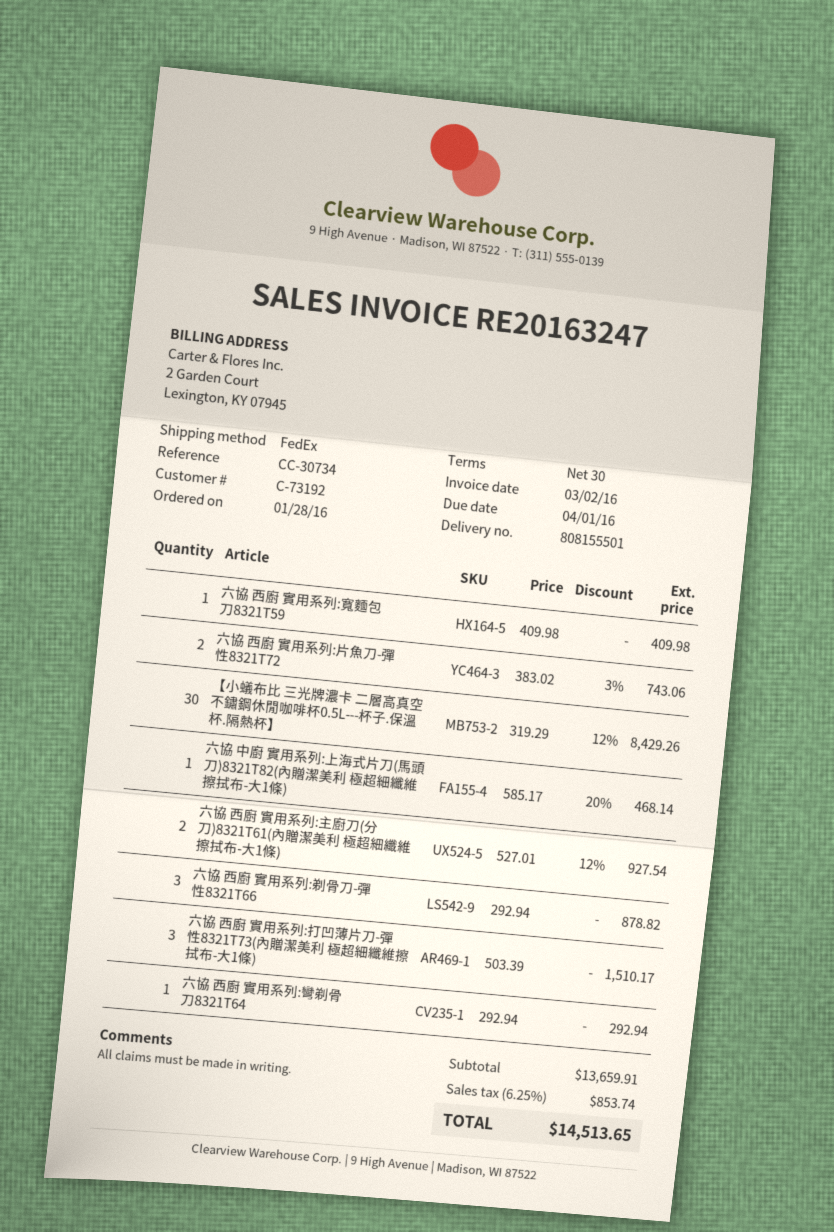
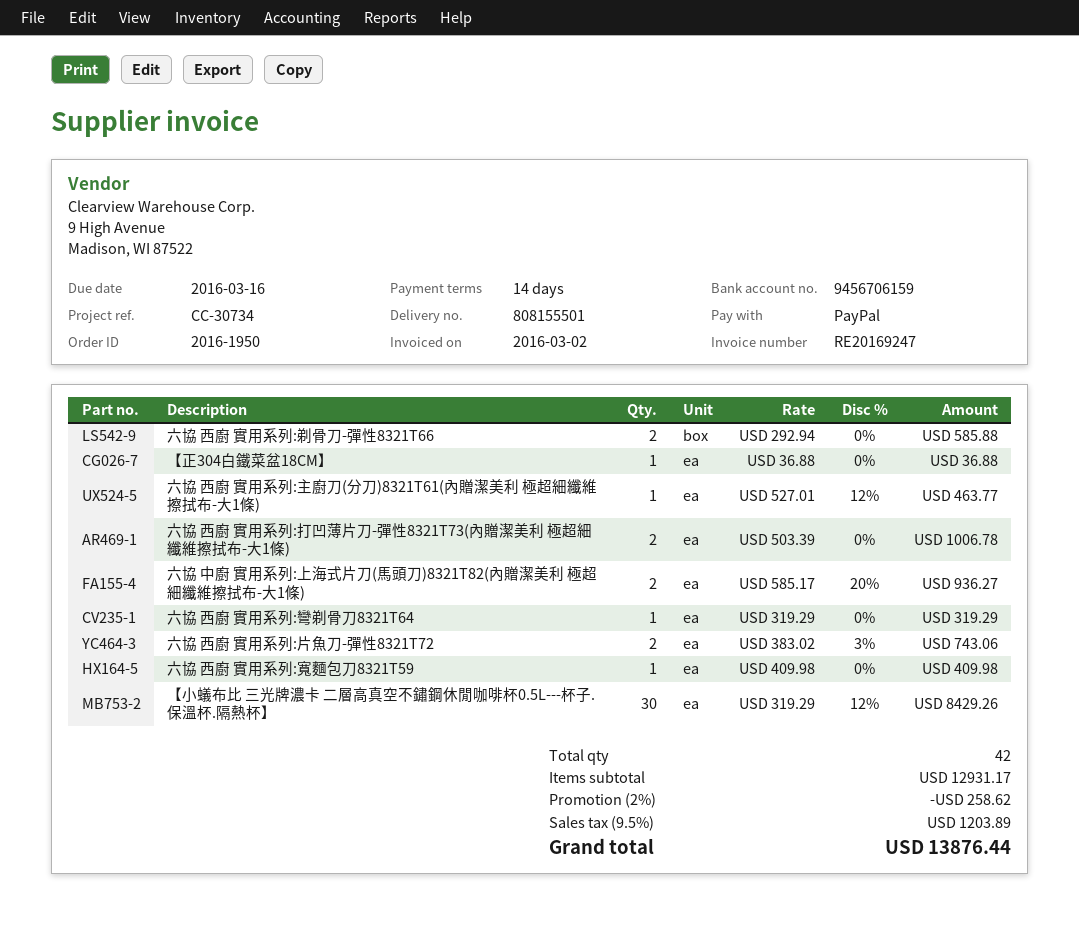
invoice number: RE20163247 -> RE20169247
payment terms: 30 days -> 14 days
due date: 2016-04-01 -> 2016-03-16
六協 中廚 實用系列:上海式片刀(馬頭刀)8321T82(內贈潔美利 極超細纖維擦拭布-大1條): 1 x 585.17 - 20% = 468.14 -> 2 x 585.17 - 20% = 936.27
六協 西廚 實用系列:主廚刀(分刀)8321T61(內贈潔美利 極超細纖維擦拭布-大1條): 2 x 527.01 - 12% = 927.54 -> 1 x 527.01 - 12% = 463.77
六協 西廚 實用系列:剃骨刀-彈性8321T66: 3 x 292.94 = 878.82 -> 2 x 292.94 = 585.88
六協 西廚 實用系列:打凹薄片刀-彈性8321T73(內贈潔美利 極超細纖維擦拭布-大1條): 3 x 503.39 = 1510.17 -> 2 x 503.39 = 1006.78
六協 西廚 實用系列:彎剃骨刀8321T64: 1 x 292.94 = 292.94 -> 1 x 319.29 = 319.29
【正304白鐵菜盆18CM】: none -> 1 x 36.88 = 36.88
subtotal: 13659.91 -> 12931.17
discount: none -> 2% = 258.62
tax: 6.25% = 853.74 -> 9.5% = 1203.89
total: 14513.65 -> 13876.44

